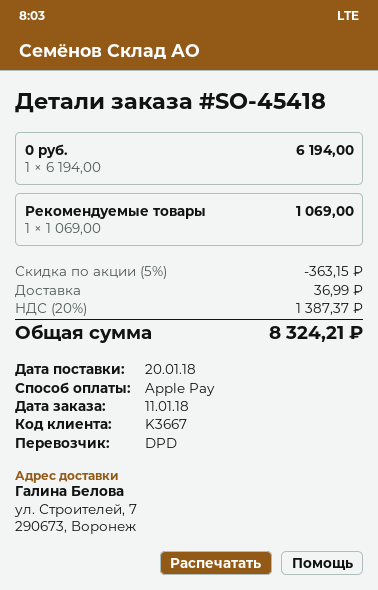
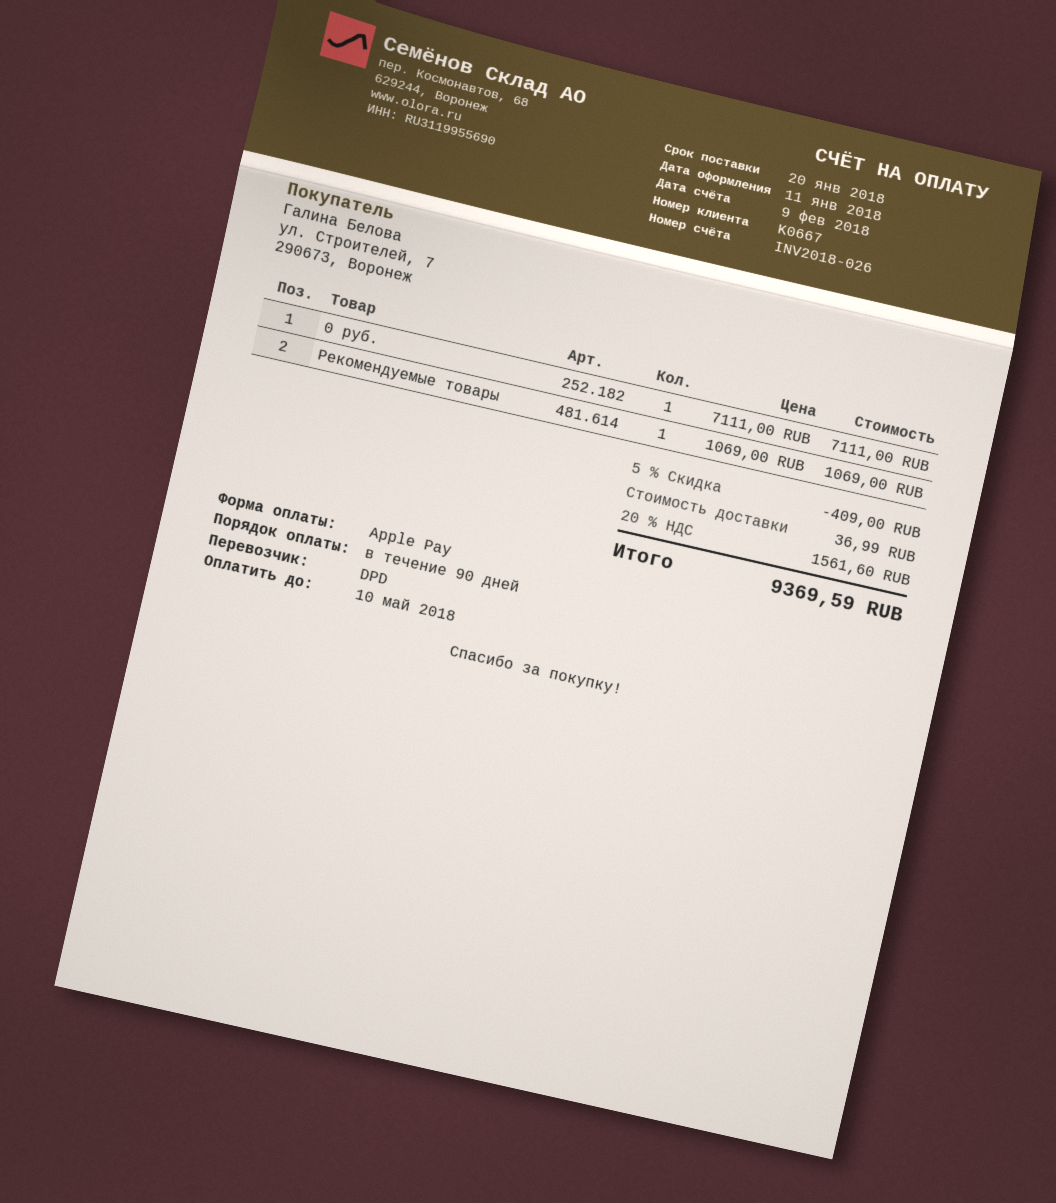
customer number: K3667 -> K0667
0 руб.: 1 x 6194.00 = 6194.00 -> 1 x 7111.00 = 7111.00
discount: 5% = 363.15 -> 5% = 409.00
tax: 20% = 1387.37 -> 20% = 1561.60
total: 8324.21 -> 9369.59

